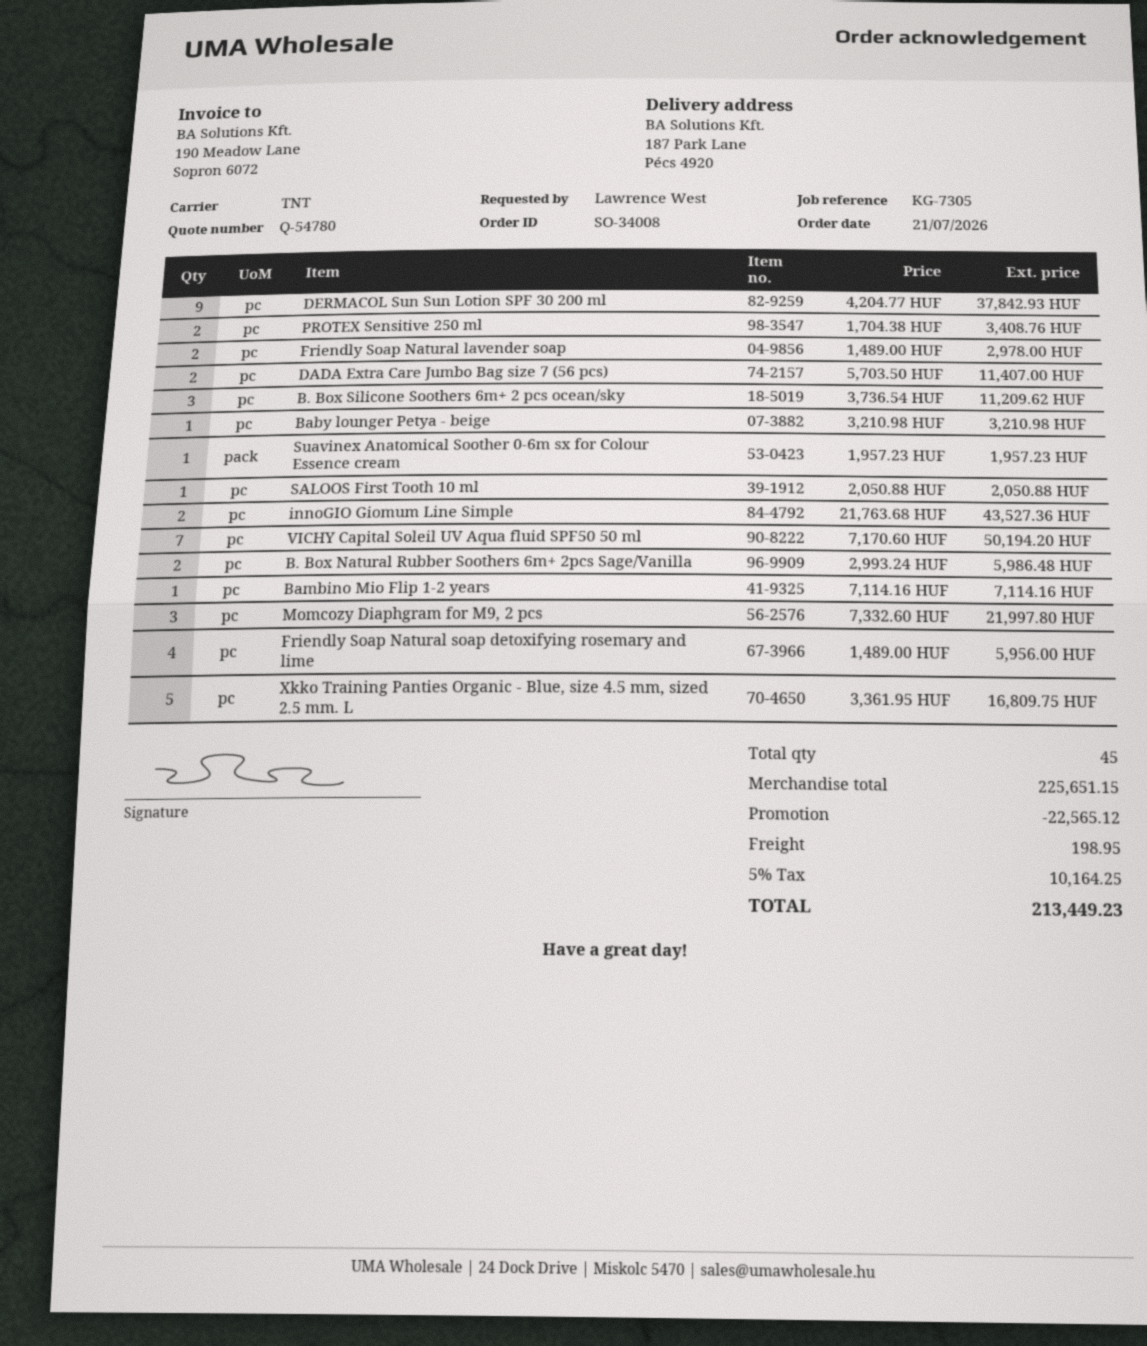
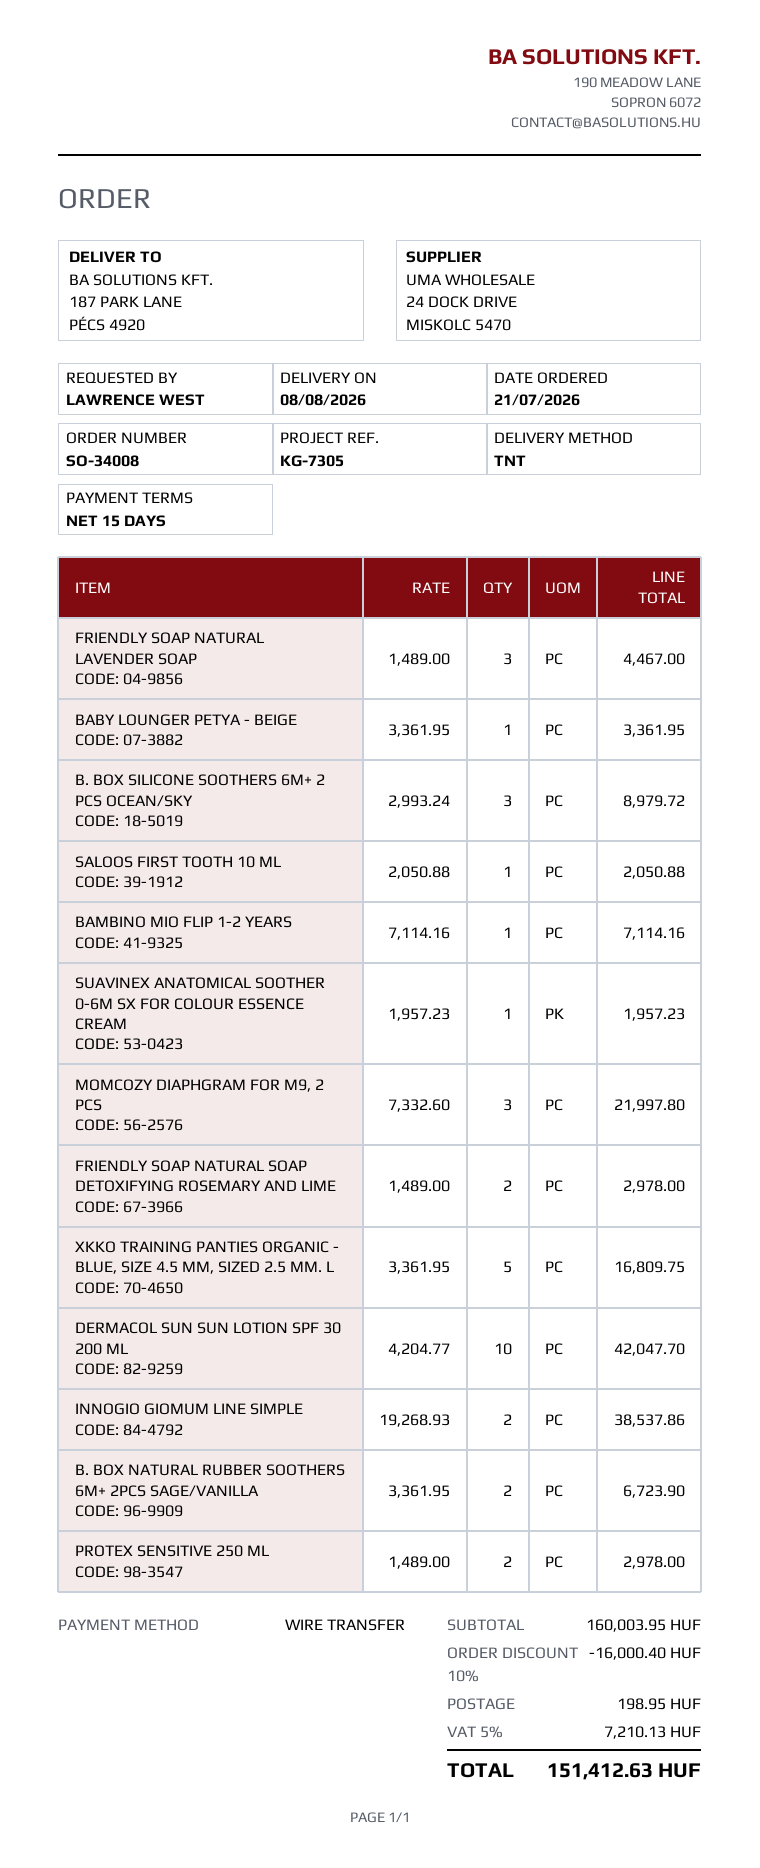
DERMACOL Sun Sun Lotion SPF 30 200 ml: 9 x 4204.77 = 37842.93 -> 10 x 4204.77 = 42047.70
PROTEX Sensitive 250 ml: 2 x 1704.38 = 3408.76 -> 2 x 1489.00 = 2978.00
Friendly Soap Natural lavender soap: 2 x 1489.00 = 2978.00 -> 3 x 1489.00 = 4467.00
DADA Extra Care Jumbo Bag size 7 (56 pcs): 2 x 5703.50 = 11407.00 -> none
B. Box Silicone Soothers 6m+ 2 pcs ocean/sky: 3 x 3736.54 = 11209.62 -> 3 x 2993.24 = 8979.72
Baby lounger Petya - beige: 1 x 3210.98 = 3210.98 -> 1 x 3361.95 = 3361.95
innoGIO Giomum Line Simple: 2 x 21763.68 = 43527.36 -> 2 x 19268.93 = 38537.86
VICHY Capital Soleil UV Aqua fluid SPF50 50 ml: 7 x 7170.60 = 50194.20 -> none
B. Box Natural Rubber Soothers 6m+ 2pcs Sage/Vanilla: 2 x 2993.24 = 5986.48 -> 2 x 3361.95 = 6723.90
Friendly Soap Natural soap detoxifying rosemary and lime: 4 x 1489.00 = 5956.00 -> 2 x 1489.00 = 2978.00
subtotal: 225651.15 -> 160003.95
discount: 22565.12 -> 16000.40
tax: 5% = 10164.25 -> 5% = 7210.13
total: 213449.23 -> 151412.63

